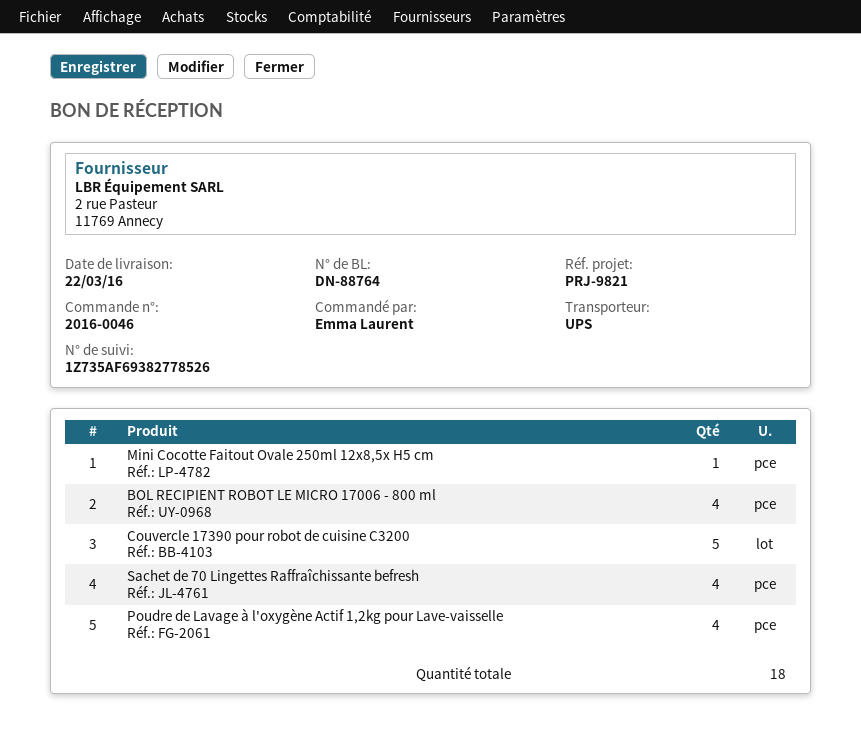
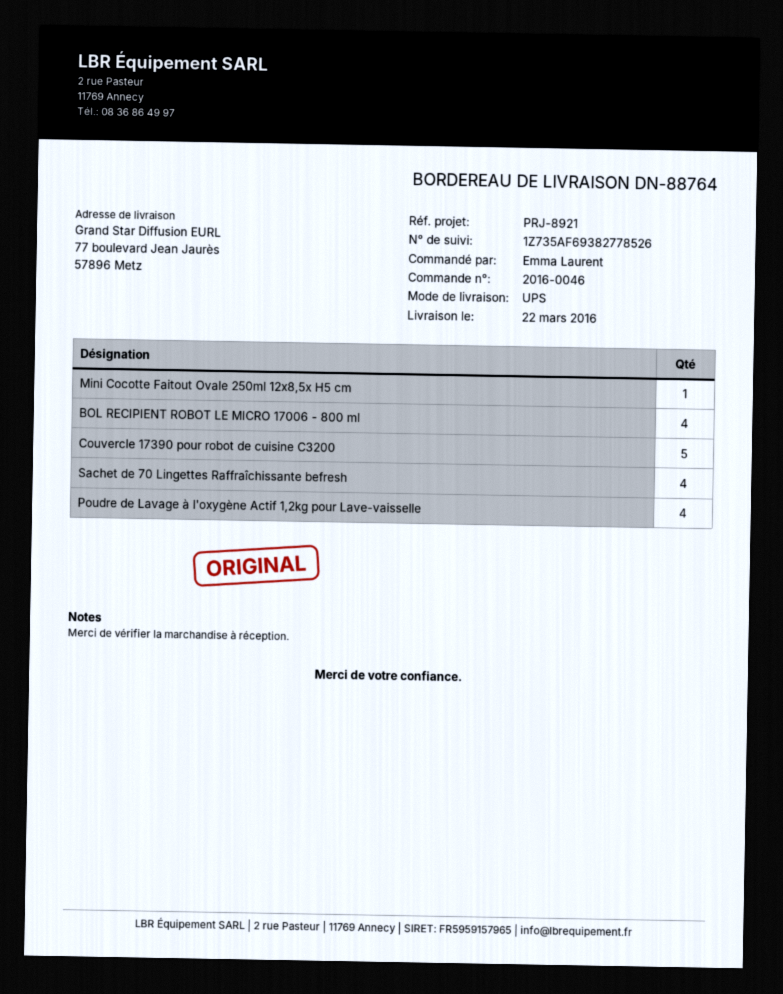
reference: PRJ-9821 -> PRJ-8921

